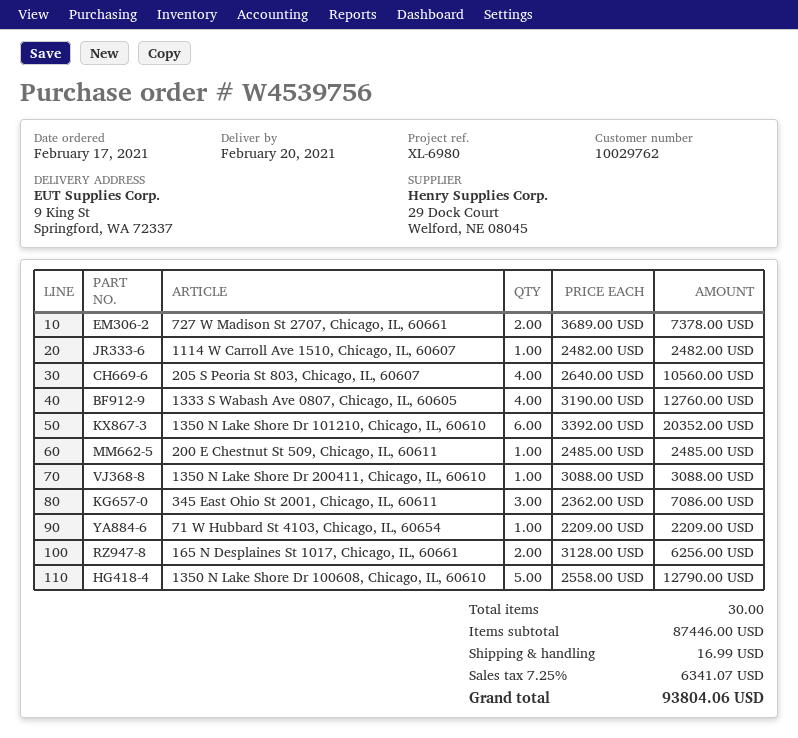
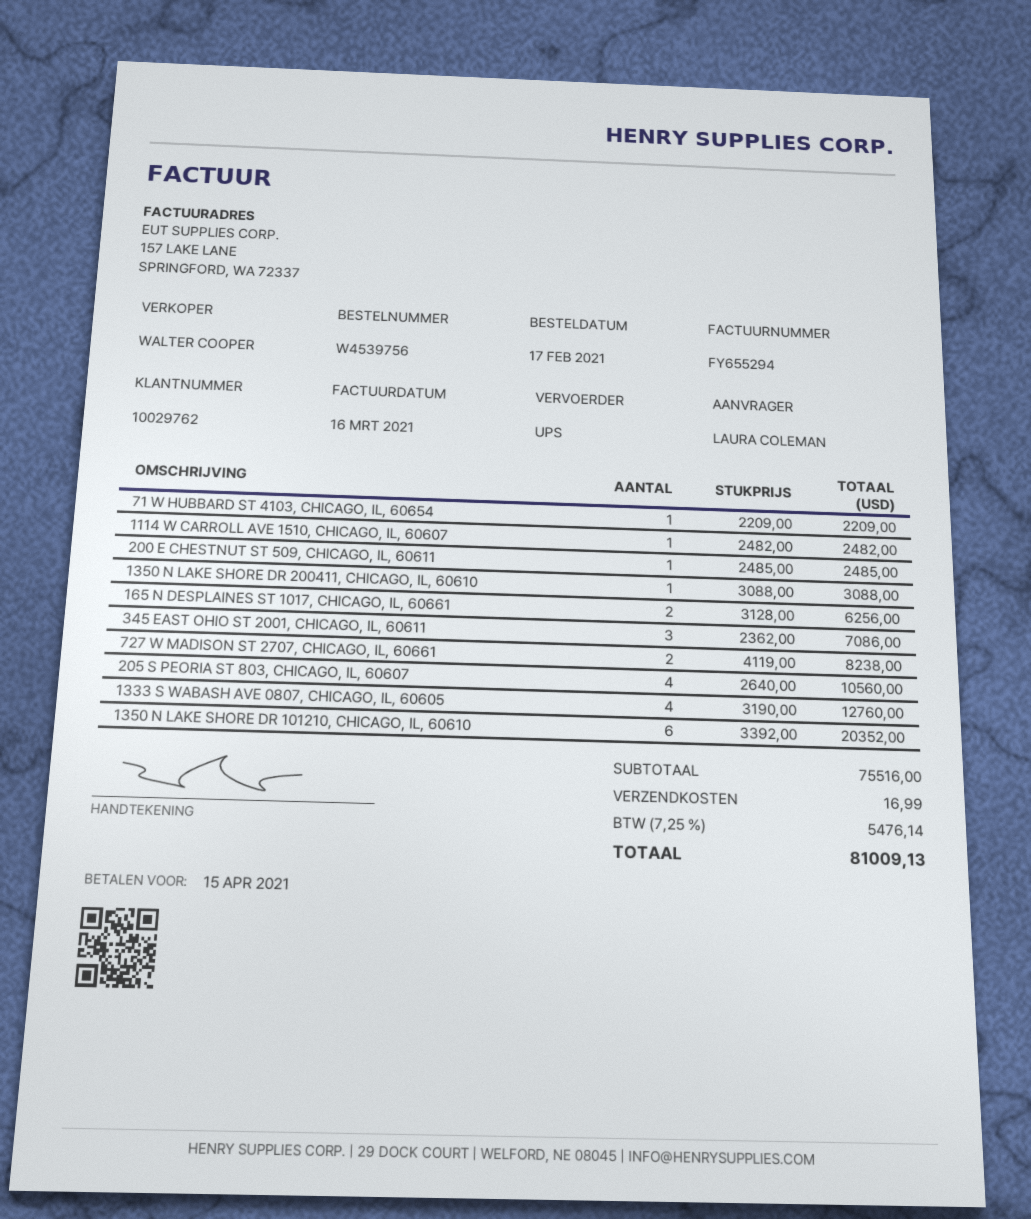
727 W Madison St 2707, Chicago, IL, 60661: 2 x 3689.00 = 7378.00 -> 2 x 4119.00 = 8238.00
1350 N Lake Shore Dr 100608, Chicago, IL, 60610: 5 x 2558.00 = 12790.00 -> none
subtotal: 87446.00 -> 75516.00
tax: 7.25% = 6341.07 -> 7.25% = 5476.14
total: 93804.06 -> 81009.13

